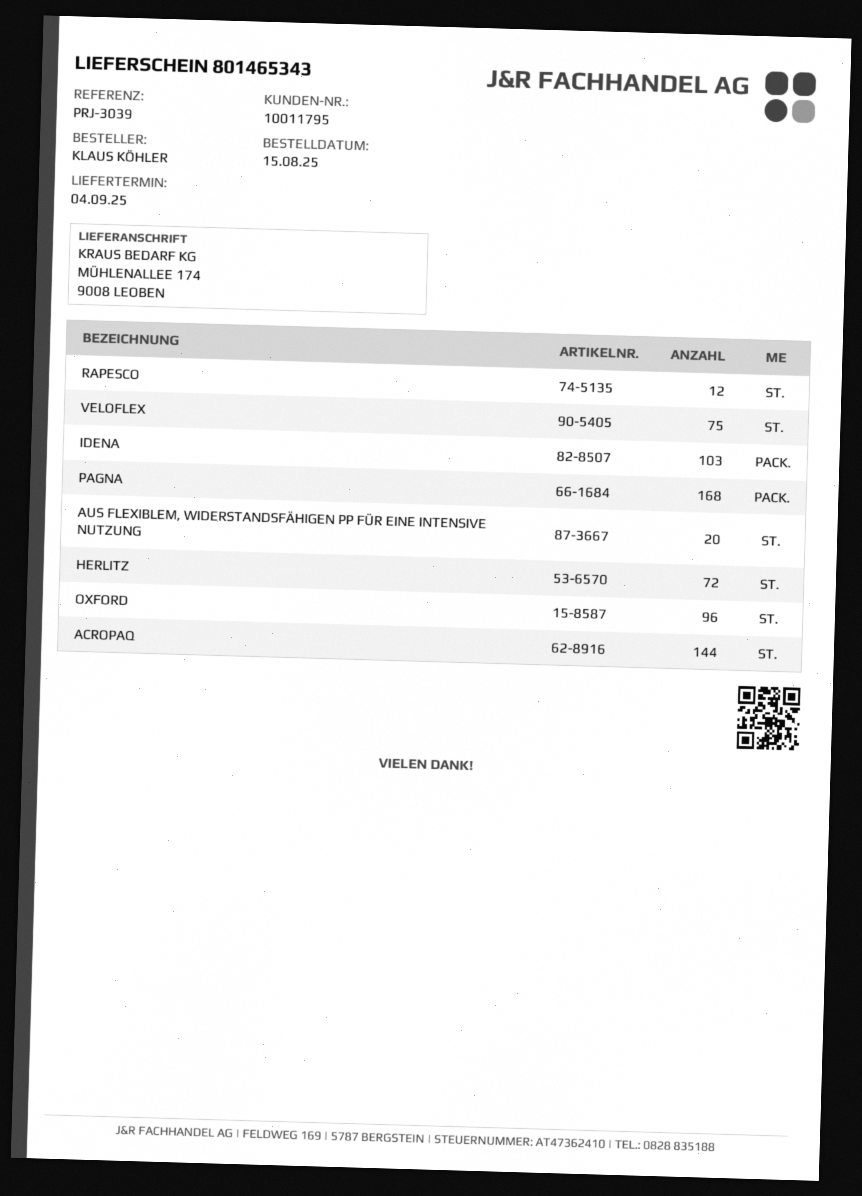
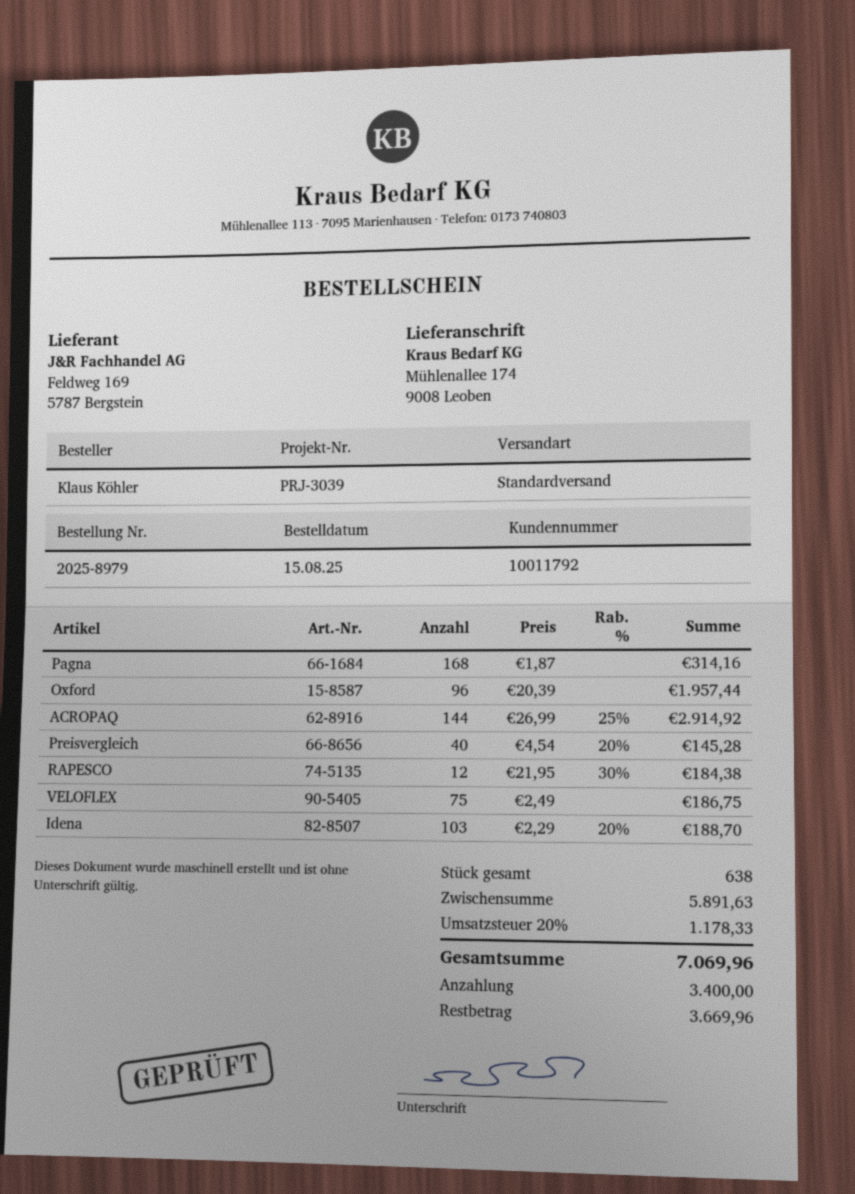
customer number: 10011795 -> 10011792
AUS FLEXIBLEM, WIDERSTANDSFÄHIGEN PP FÜR EINE INTENSIVE NUTZUNG: 20 -> none
HERLITZ: 72 -> none
Preisvergleich: none -> 40

